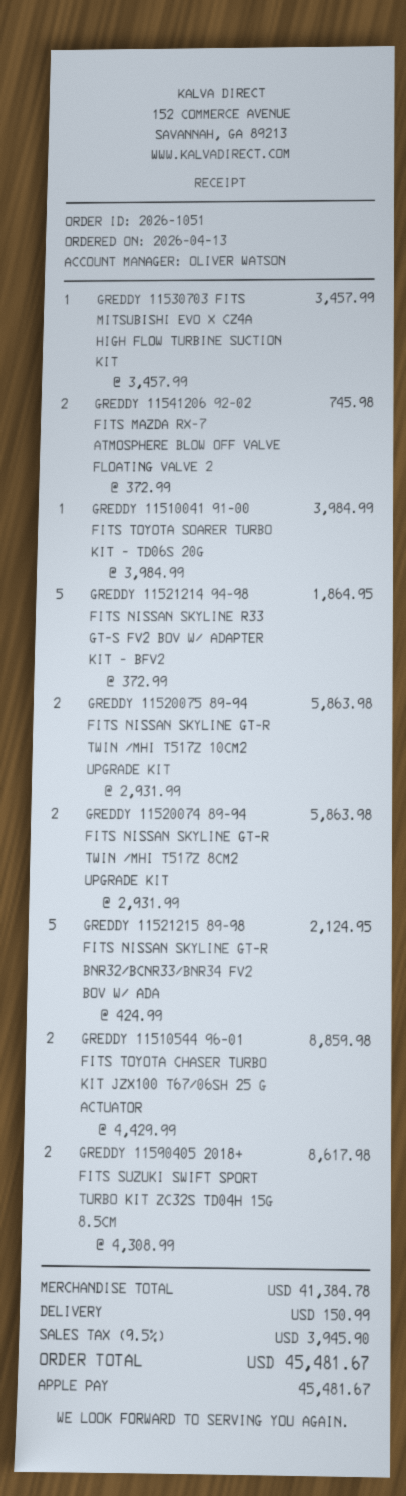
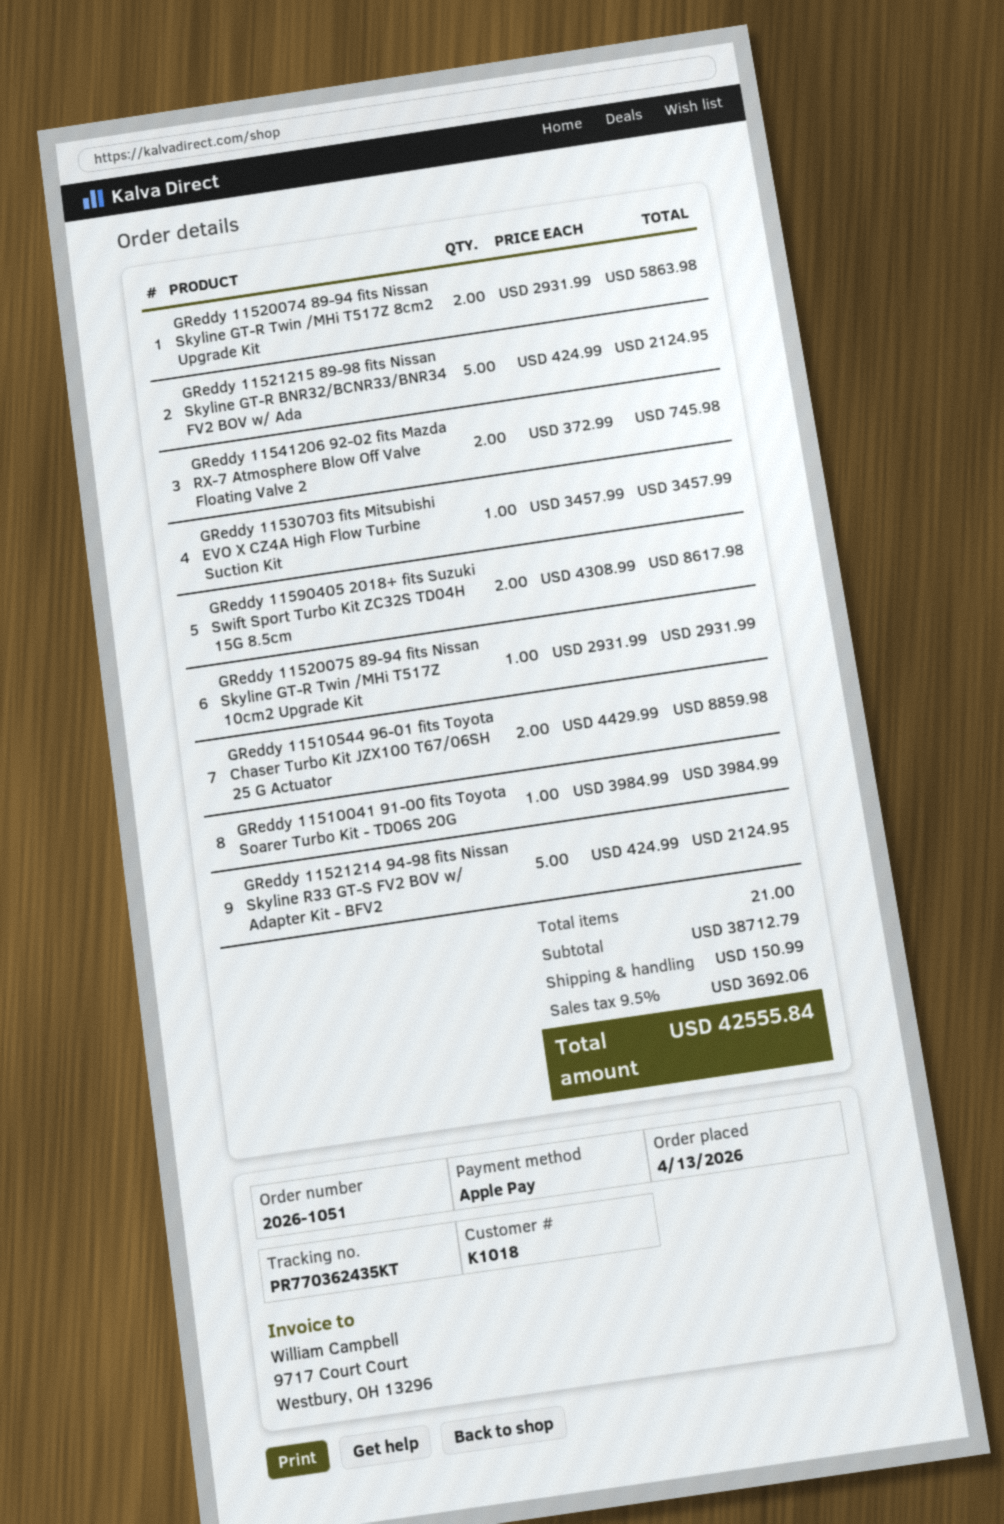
GREDDY 11521214 94-98 FITS NISSAN SKYLINE R33 GT-S FV2 BOV W/ ADAPTER KIT - BFV2: 5 x 372.99 = 1864.95 -> 5 x 424.99 = 2124.95
GREDDY 11520075 89-94 FITS NISSAN SKYLINE GT-R TWIN /MHI T517Z 10CM2 UPGRADE KIT: 2 x 2931.99 = 5863.98 -> 1 x 2931.99 = 2931.99
subtotal: 41384.78 -> 38712.79
tax: 9.5% = 3945.90 -> 9.5% = 3692.06
total: 45481.67 -> 42555.84

